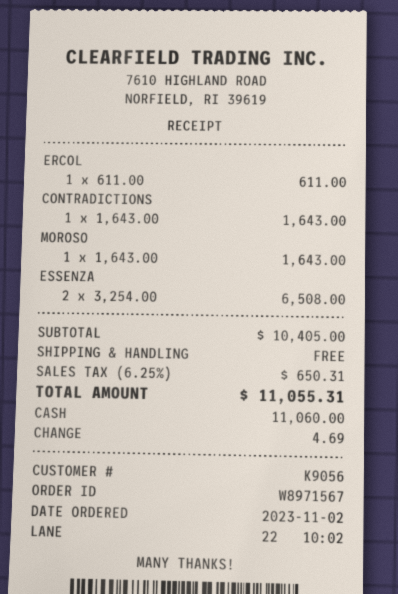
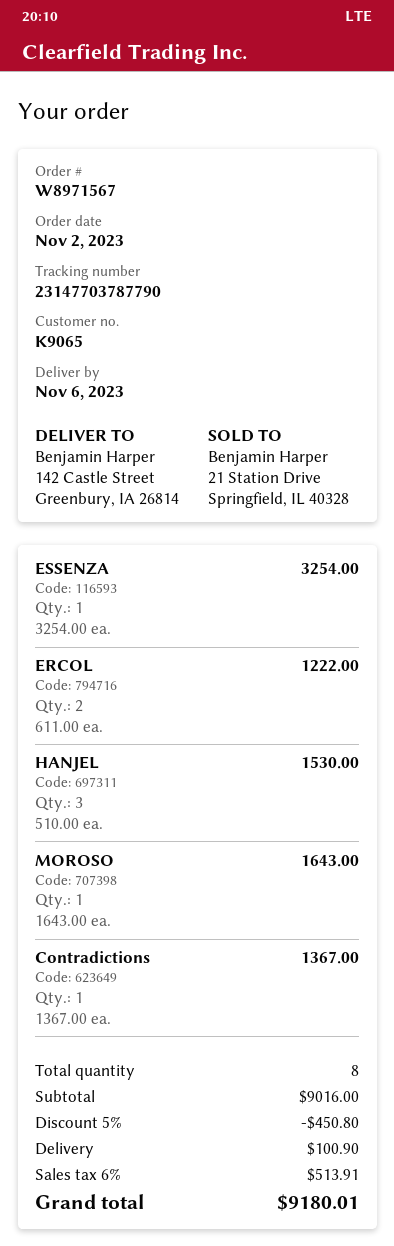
customer number: K9056 -> K9065
ERCOL: 1 x 611.00 = 611.00 -> 2 x 611.00 = 1222.00
CONTRADICTIONS: 1 x 1643.00 = 1643.00 -> 1 x 1367.00 = 1367.00
ESSENZA: 2 x 3254.00 = 6508.00 -> 1 x 3254.00 = 3254.00
HANJEL: none -> 3 x 510.00 = 1530.00
subtotal: 10405.00 -> 9016.00
discount: none -> 5% = 450.80
shipping: 0.00 -> 100.90
tax: 6.25% = 650.31 -> 6% = 513.91
total: 11055.31 -> 9180.01

